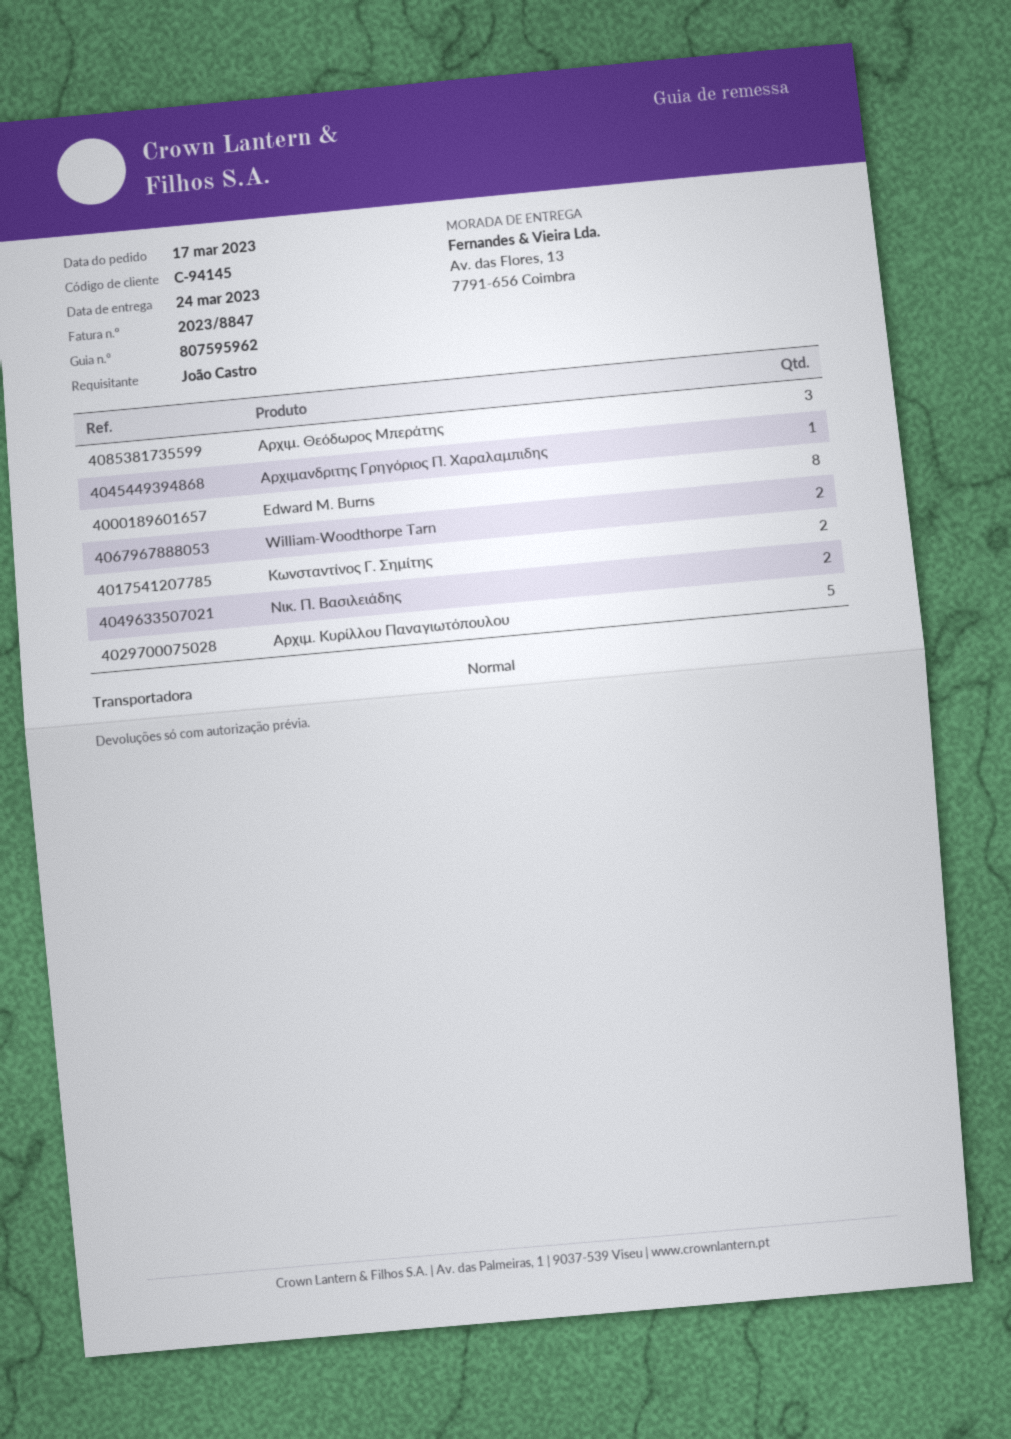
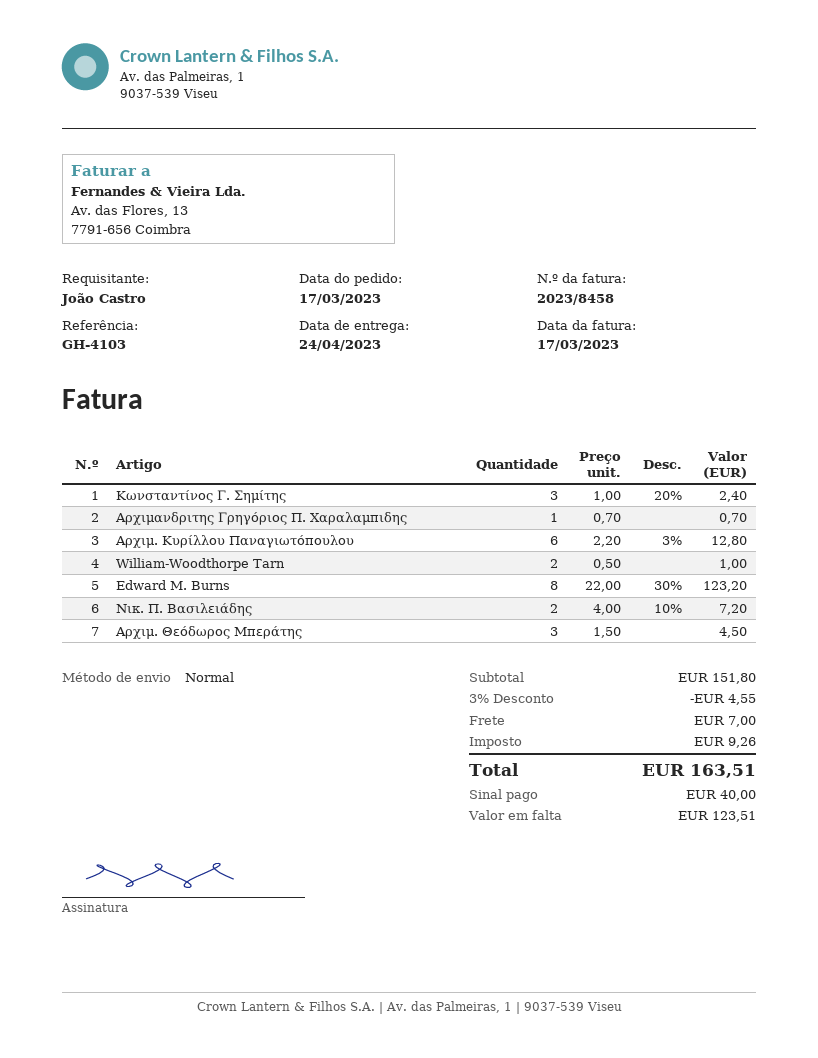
delivery date: 2023-03-24 -> 2023-04-24
invoice number: 2023/8847 -> 2023/8458
Κωνσταντίνος Γ. Σημίτης: 2 -> 3
Αρχιμ. Κυρίλλου Παναγιωτόπουλου: 5 -> 6

